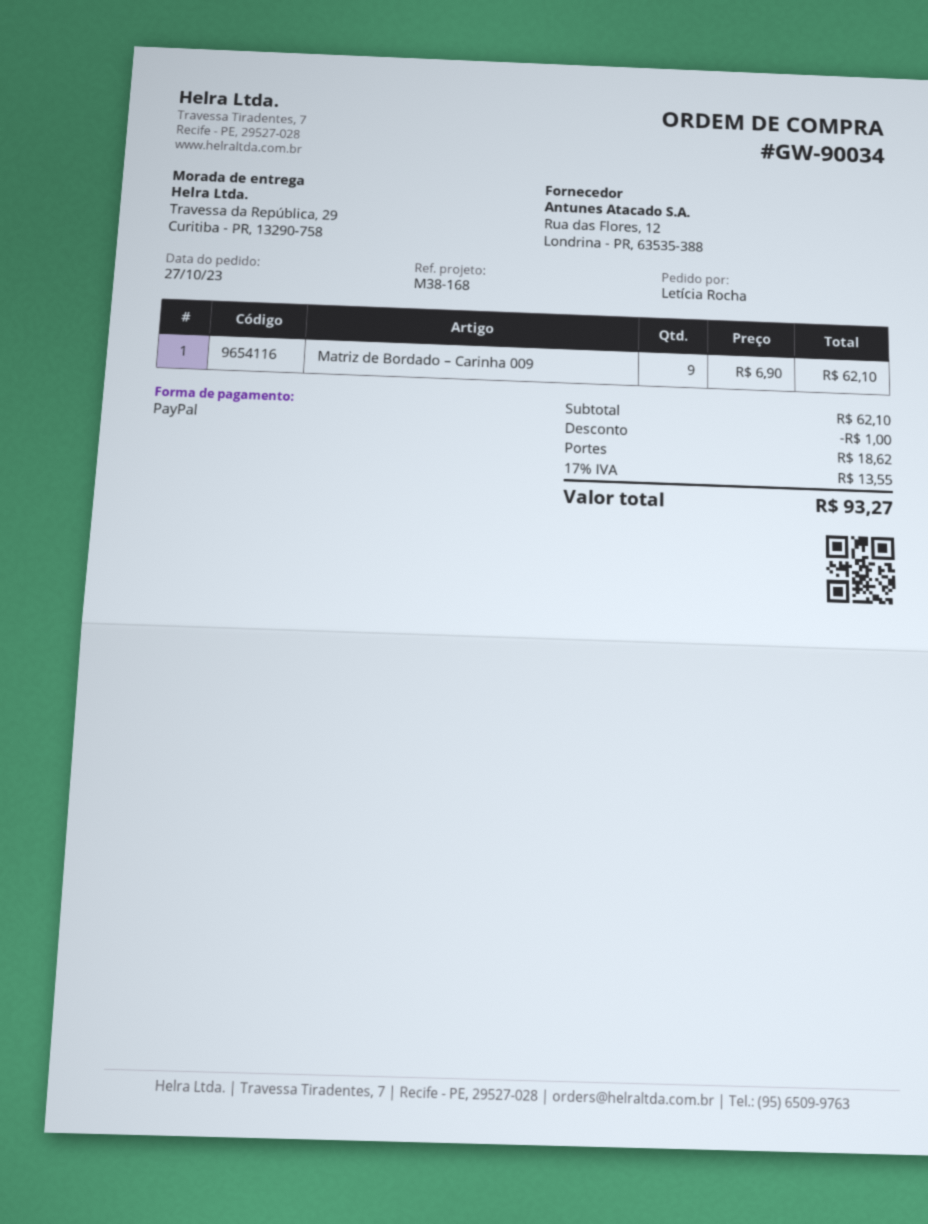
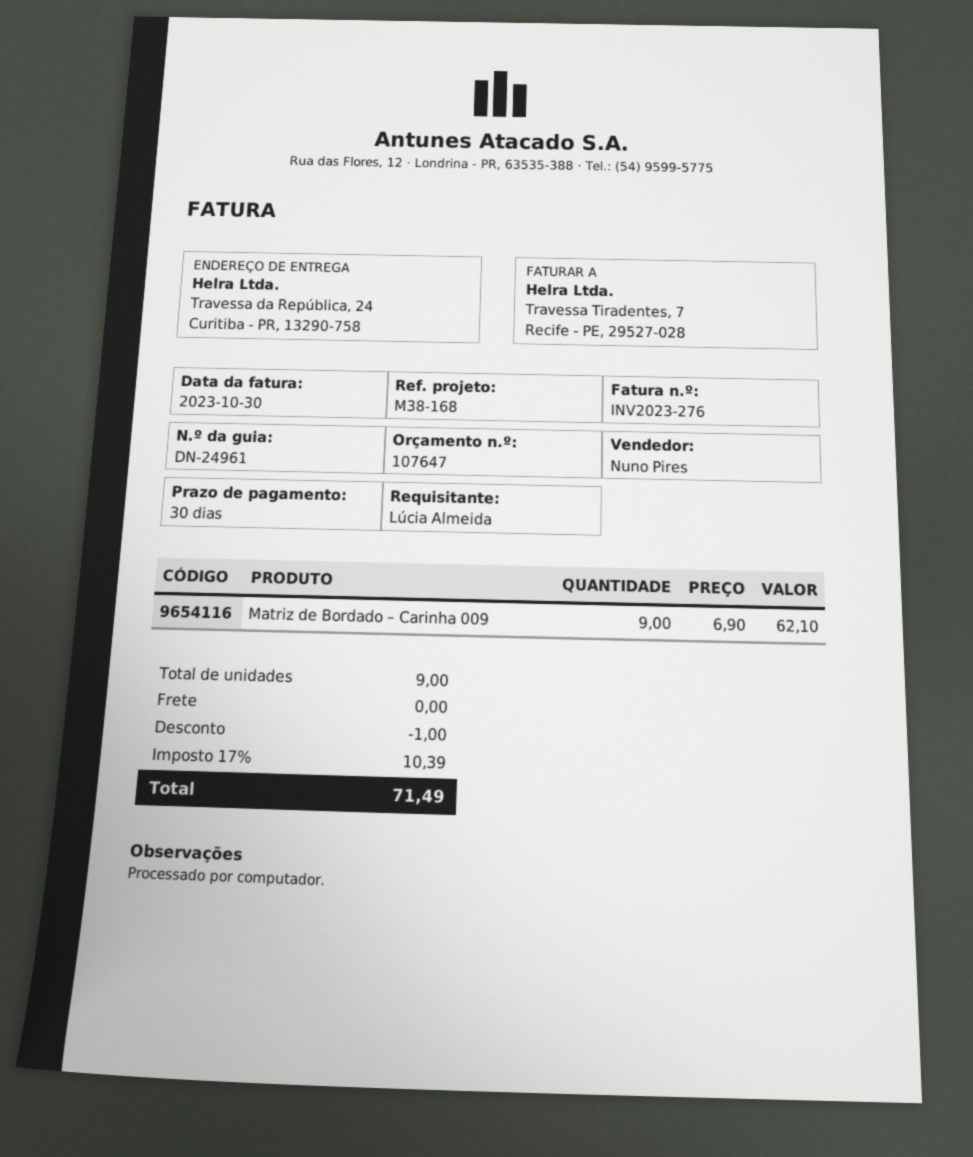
ordered by: Letícia Rocha -> Lúcia Almeida
ship to: Travessa da República, 29, Curitiba - PR, 13290-758 -> Travessa da República, 24, Curitiba - PR, 13290-758
shipping: 18.62 -> 0.00
tax: 17% = 13.55 -> 17% = 10.39
total: 93.27 -> 71.49

